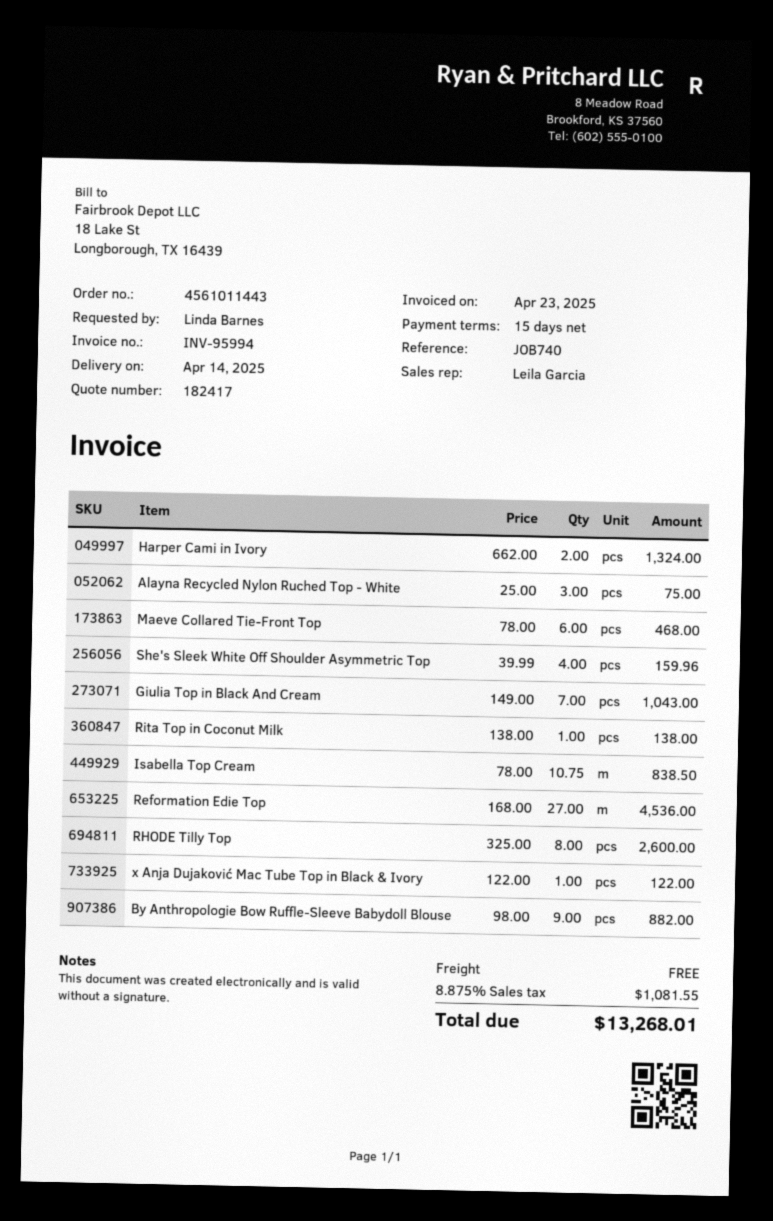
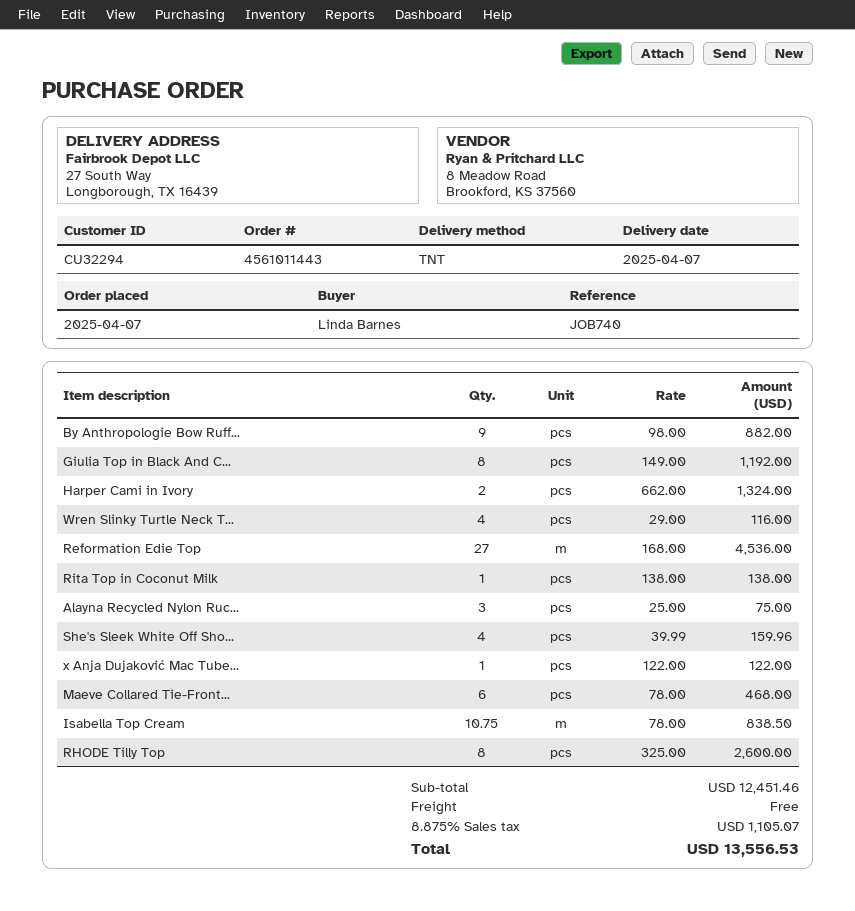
delivery date: 2025-04-14 -> 2025-04-07
Giulia Top in Black And Cream: 7 x 149.00 = 1043.00 -> 8 x 149.00 = 1192.00
Wren Slinky Turtle Neck T...: none -> 4 x 29.00 = 116.00
tax: 8.875% = 1081.55 -> 8.875% = 1105.07
total: 13268.01 -> 13556.53

